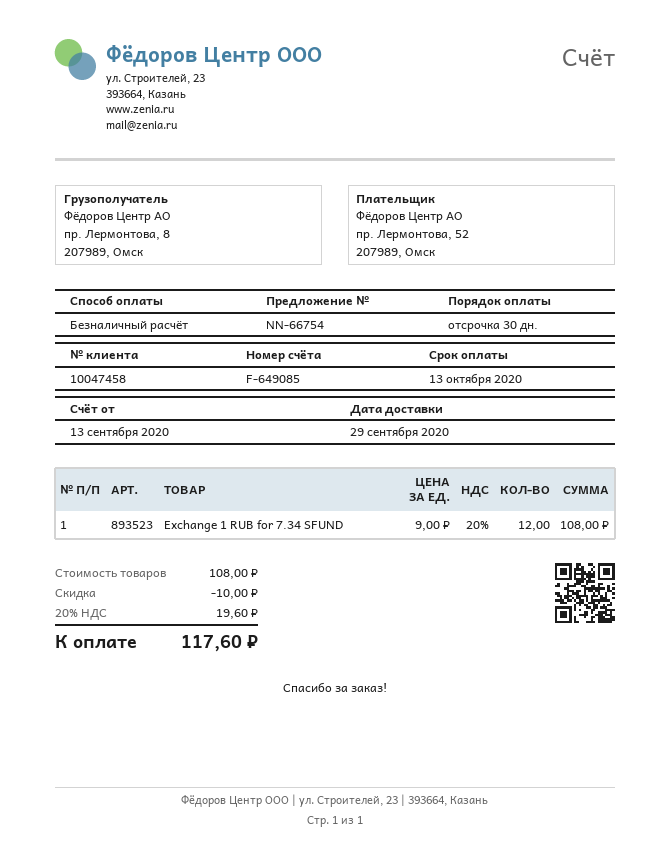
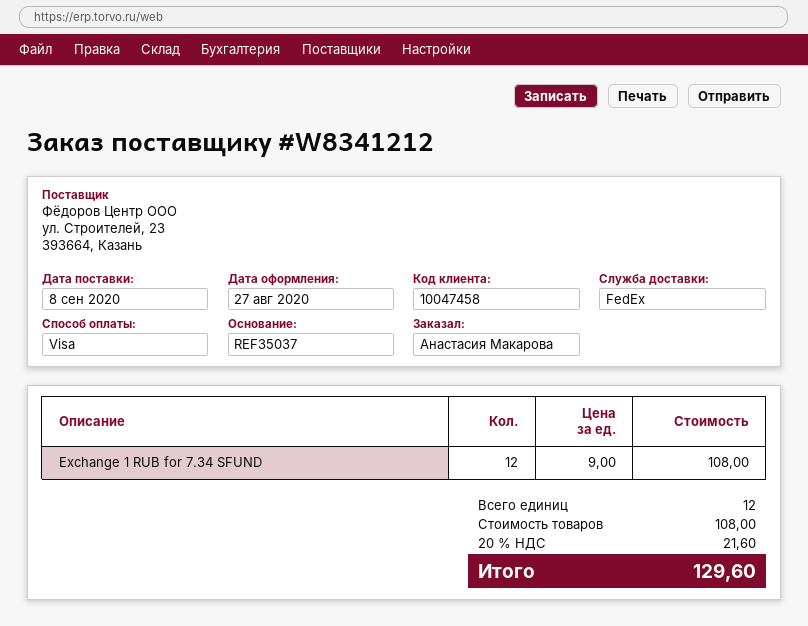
delivery date: 2020-09-29 -> 2020-09-08
payment method: bank transfer -> Visa
discount: 10.00 -> none
tax: 20% = 19.60 -> 20% = 21.60
total: 117.60 -> 129.60

